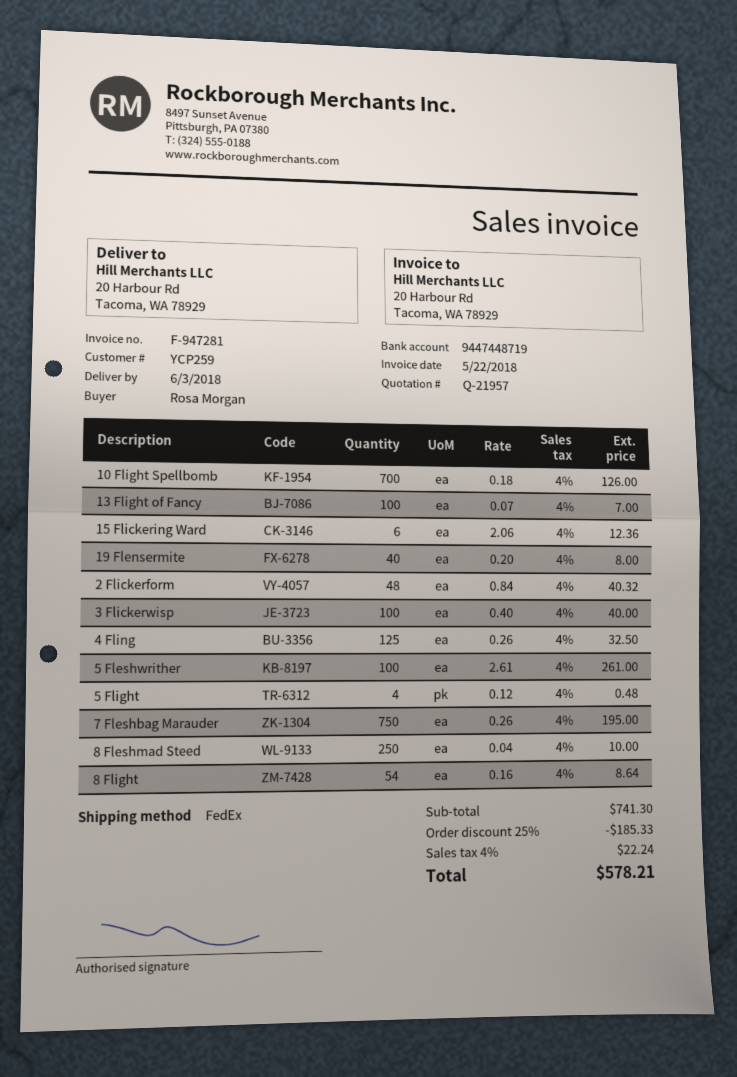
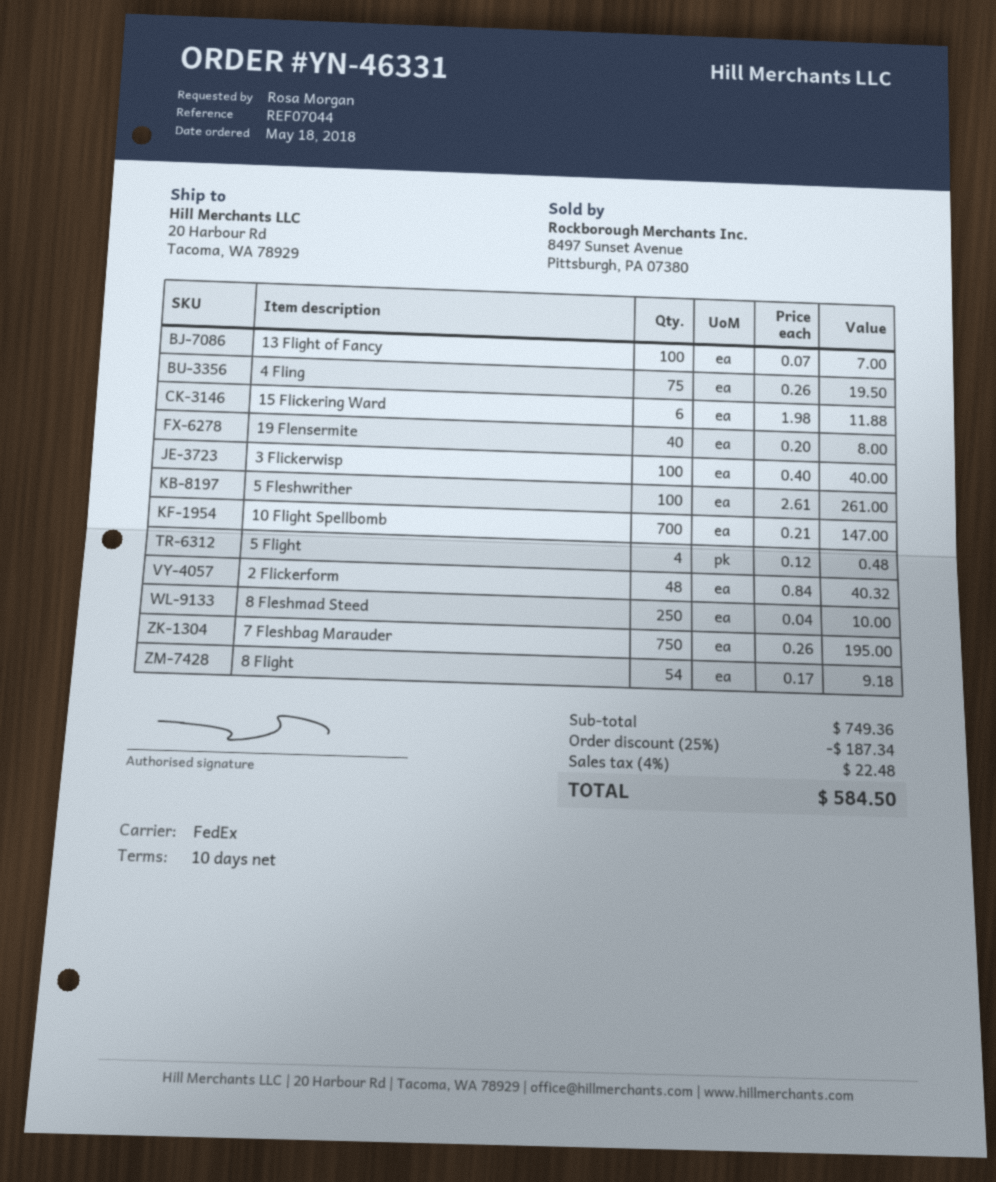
10 Flight Spellbomb: 700 x 0.18 = 126.00 -> 700 x 0.21 = 147.00
15 Flickering Ward: 6 x 2.06 = 12.36 -> 6 x 1.98 = 11.88
4 Fling: 125 x 0.26 = 32.50 -> 75 x 0.26 = 19.50
8 Flight: 54 x 0.16 = 8.64 -> 54 x 0.17 = 9.18
subtotal: 741.30 -> 749.36
discount: 25% = 185.33 -> 25% = 187.34
tax: 4% = 22.24 -> 4% = 22.48
total: 578.21 -> 584.50

